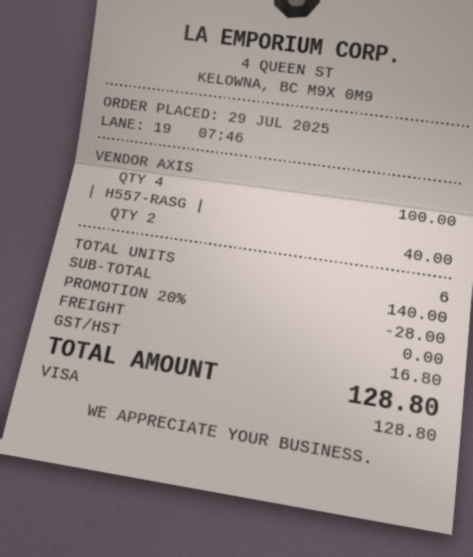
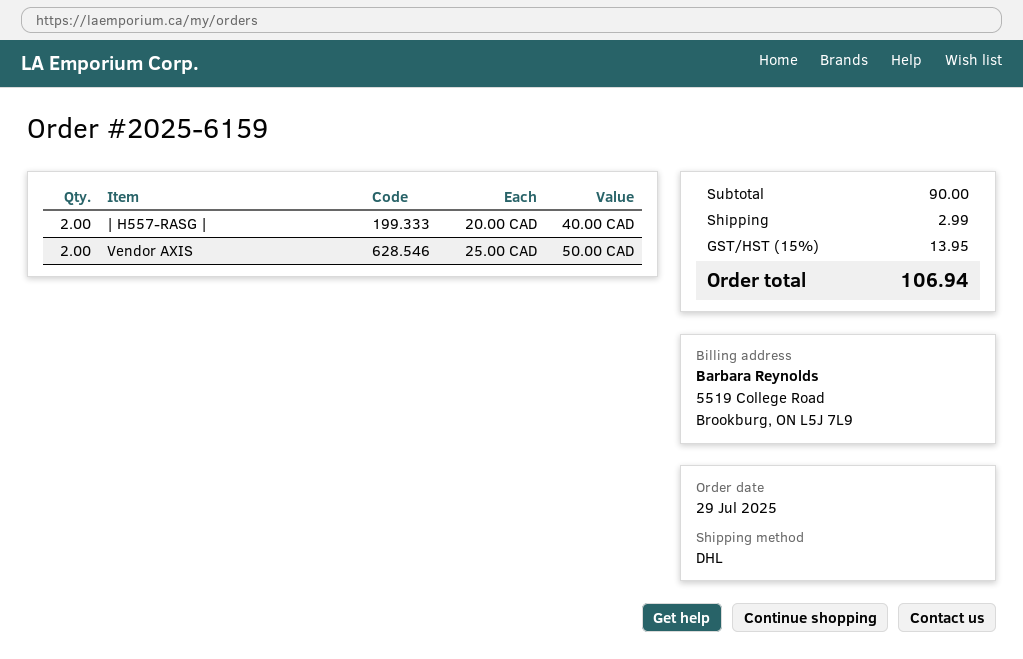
VENDOR AXIS: 4 for 100.00 -> 2 for 50.00
subtotal: 140.00 -> 90.00
discount: 20% = 28.00 -> none
shipping: 0.00 -> 2.99
tax: 16.80 -> 13.95
total: 128.80 -> 106.94

